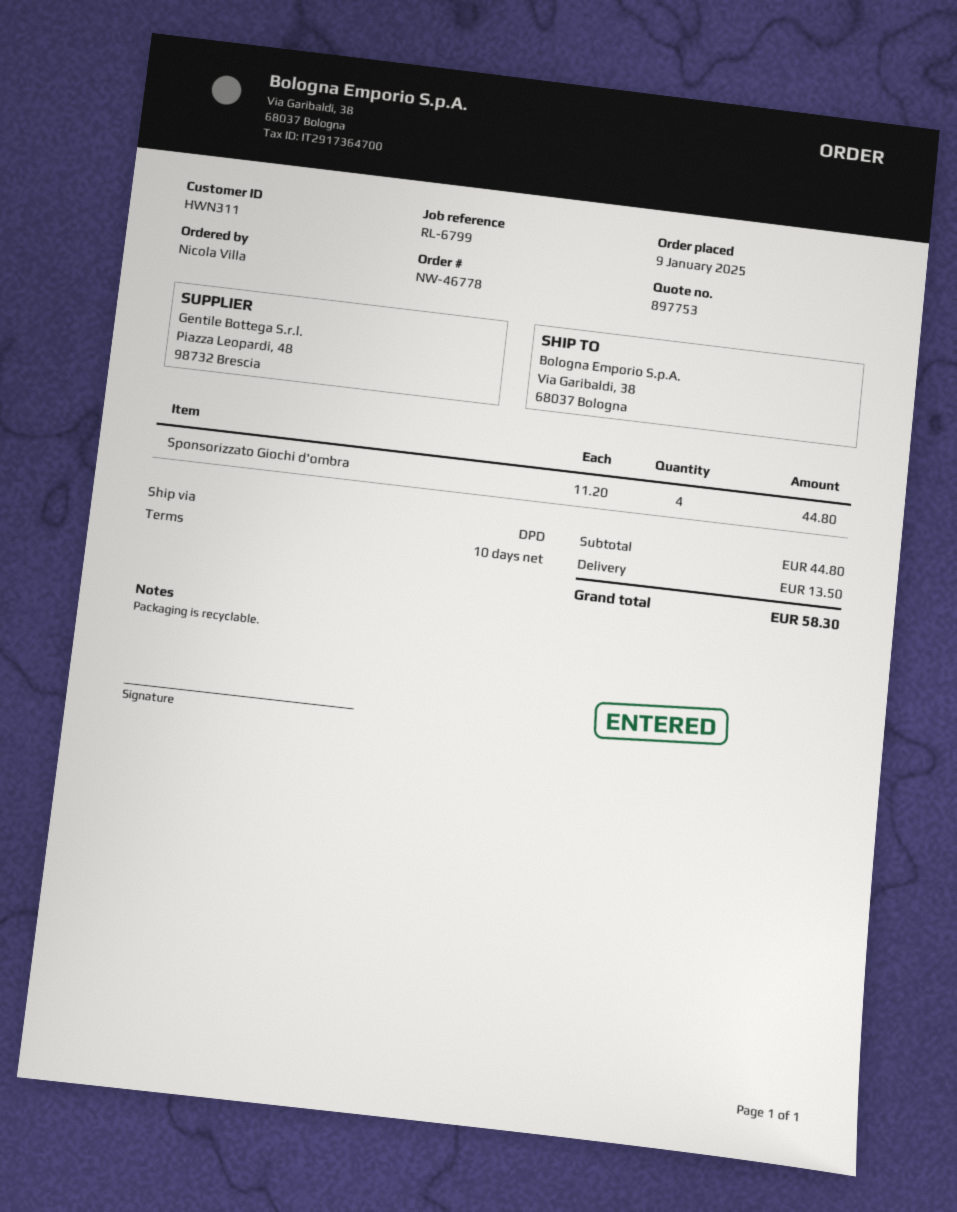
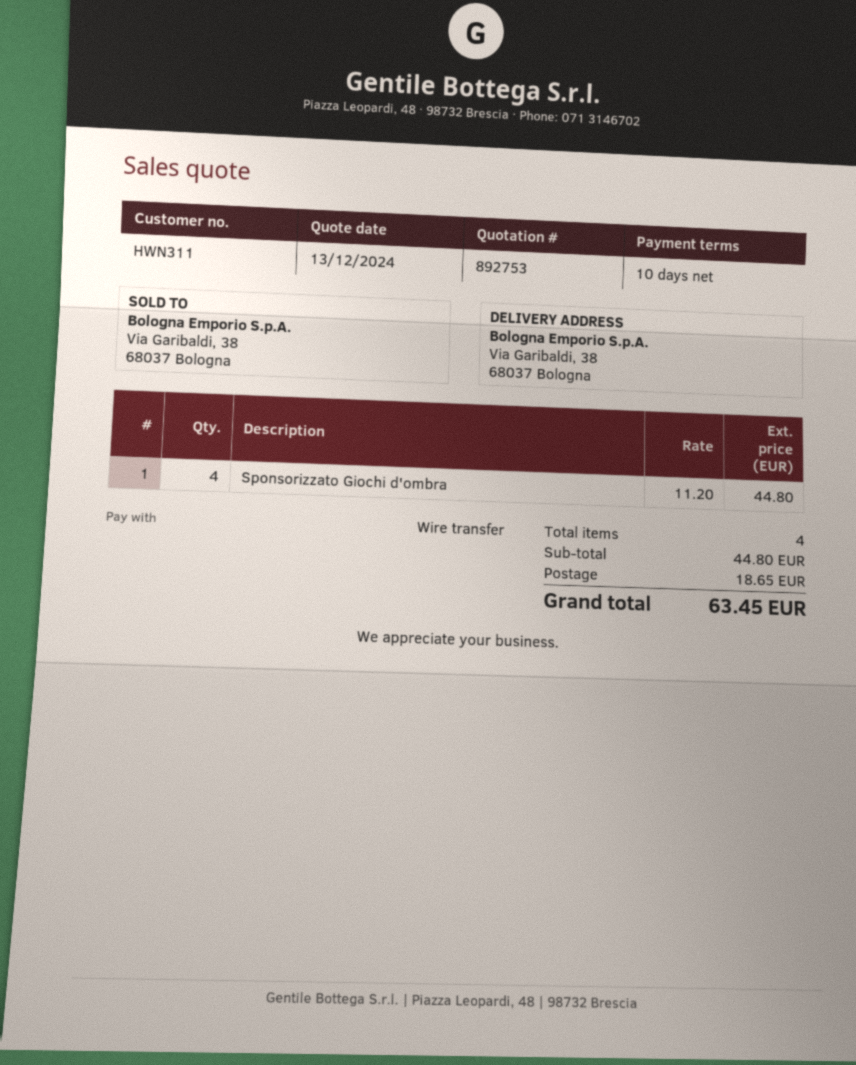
quote number: 897753 -> 892753
shipping: 13.50 -> 18.65
total: 58.30 -> 63.45

